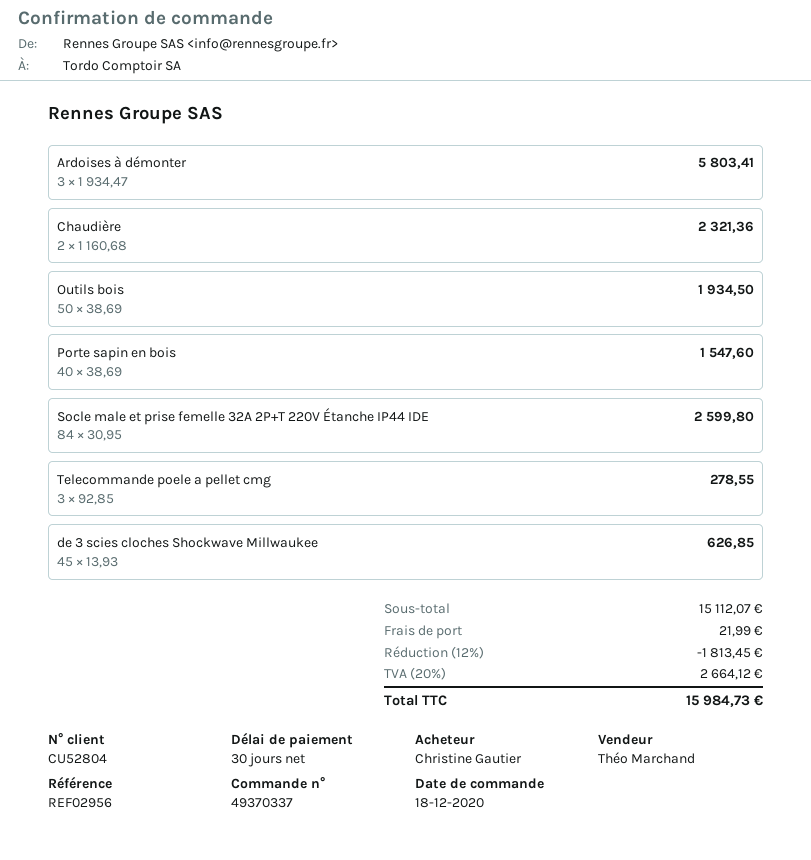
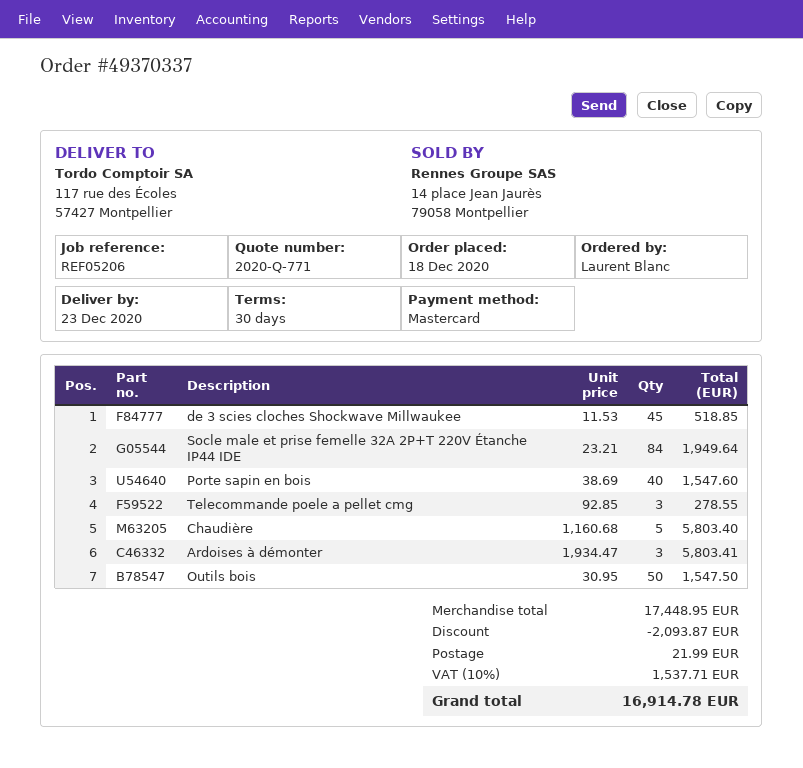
reference: REF02956 -> REF05206
ordered by: Christine Gautier -> Laurent Blanc
Chaudière: 2 x 1160.68 = 2321.36 -> 5 x 1160.68 = 5803.40
Outils bois: 50 x 38.69 = 1934.50 -> 50 x 30.95 = 1547.50
Socle male et prise femelle 32A 2P+T 220V Étanche IP44 IDE: 84 x 30.95 = 2599.80 -> 84 x 23.21 = 1949.64
de 3 scies cloches Shockwave Millwaukee: 45 x 13.93 = 626.85 -> 45 x 11.53 = 518.85
subtotal: 15112.07 -> 17448.95
discount: 1813.45 -> 2093.87
tax: 20% = 2664.12 -> 10% = 1537.71
total: 15984.73 -> 16914.78

